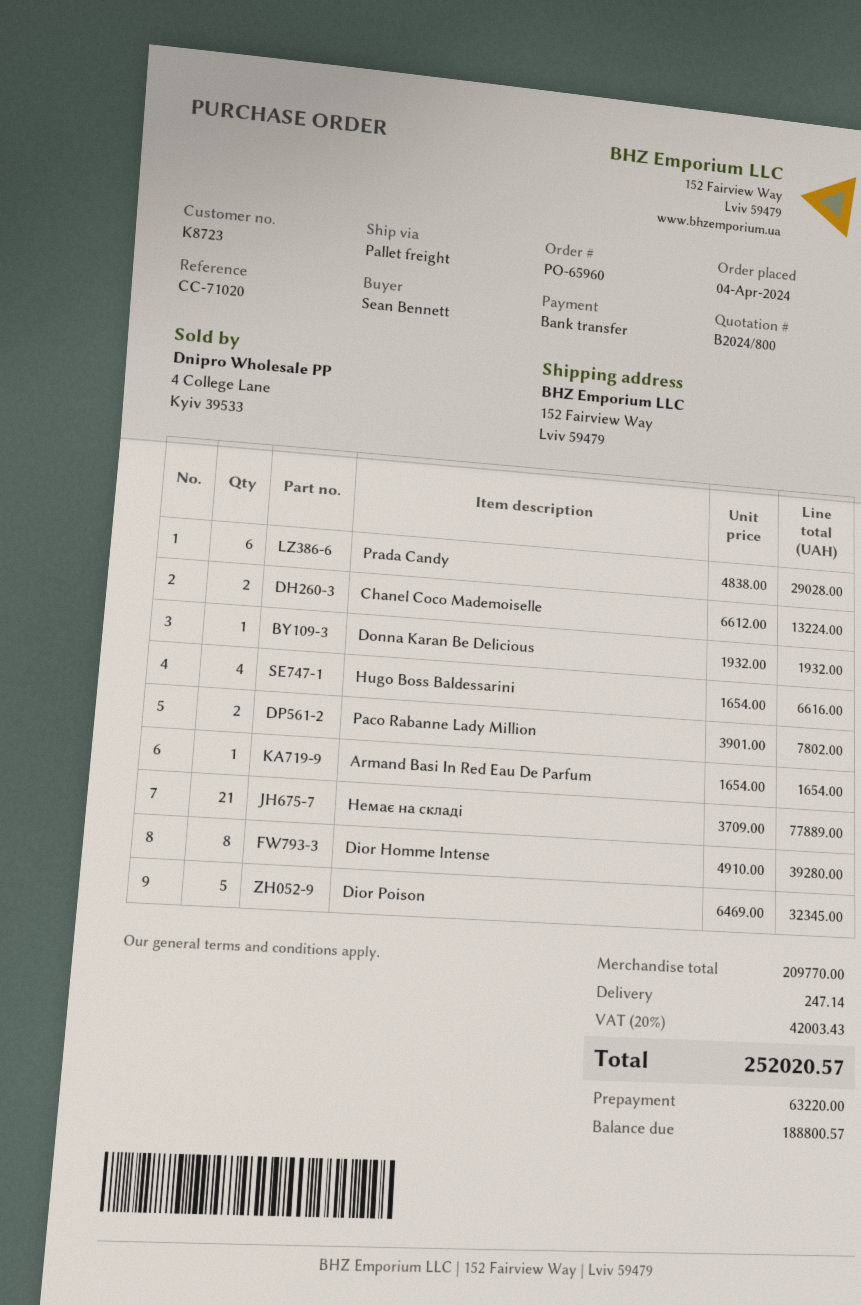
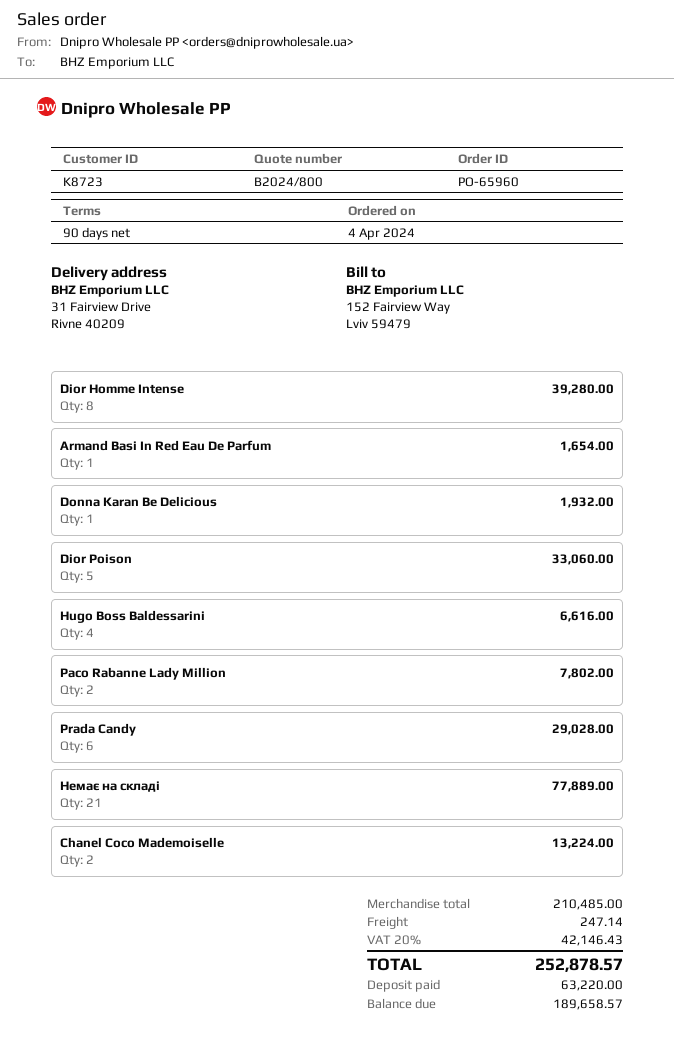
ship to: 152 Fairview Way, Lviv 59479 -> 31 Fairview Drive, Rivne 40209
Dior Poison: 5 for 32345.00 -> 5 for 33060.00
subtotal: 209770.00 -> 210485.00
tax: 20% = 42003.43 -> 20% = 42146.43
total: 252020.57 -> 252878.57
balance: 188800.57 -> 189658.57

